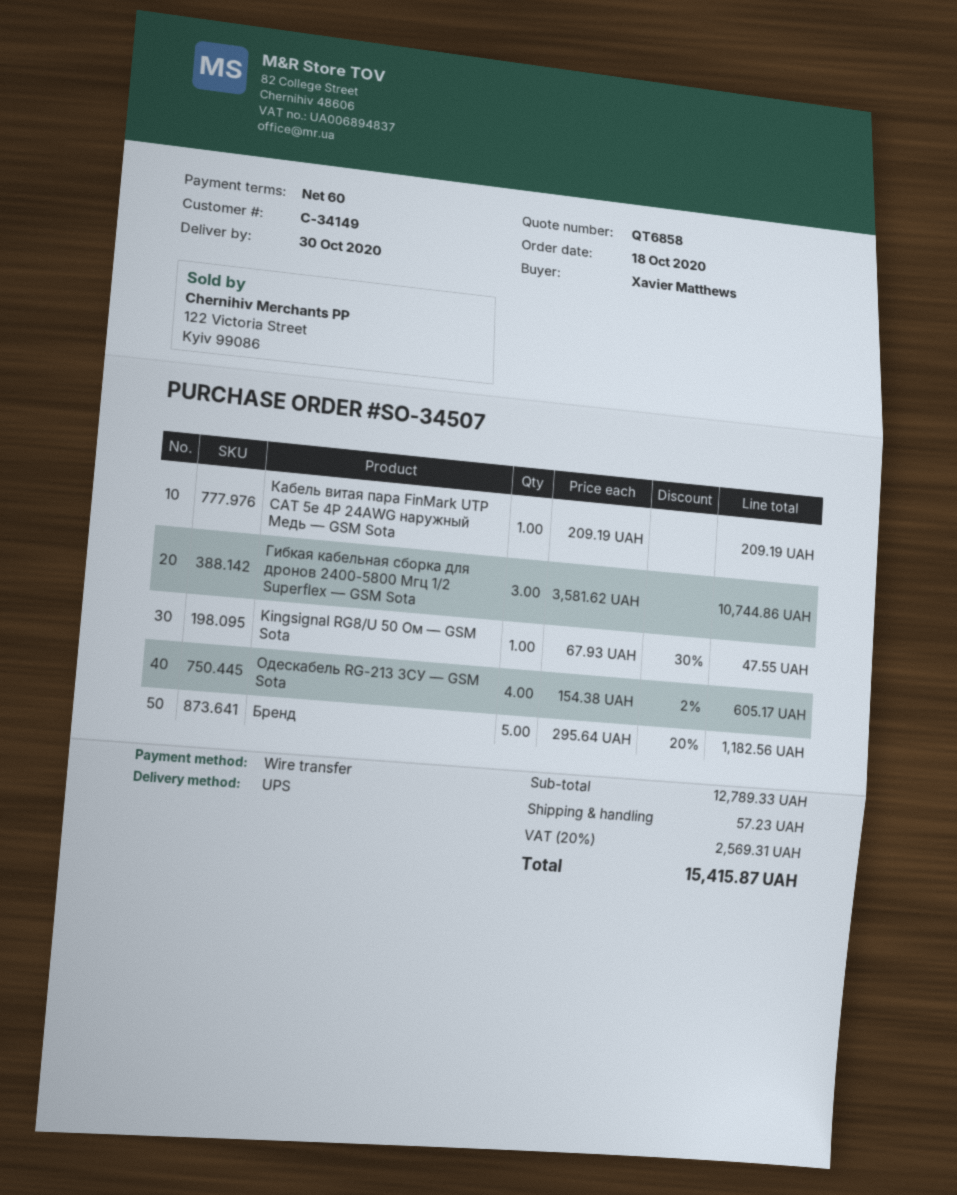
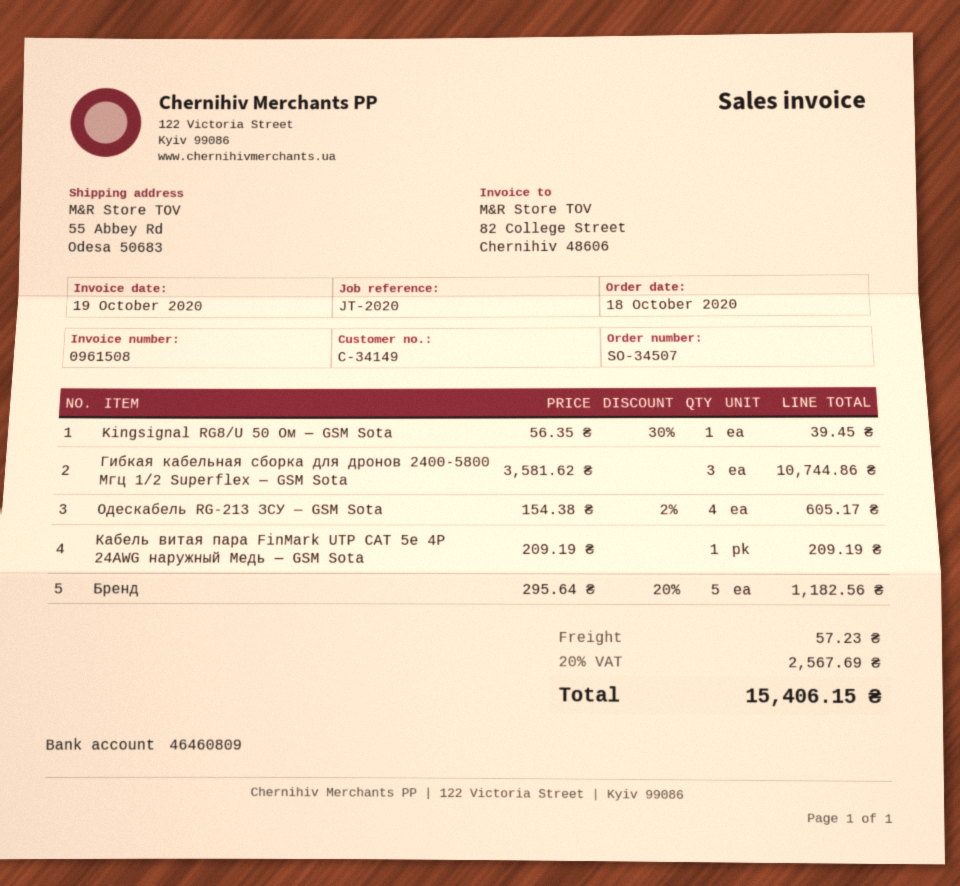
Kingsignal RG8/U 50 Ом — GSM Sota: 1 x 67.93 - 30% = 47.55 -> 1 x 56.35 - 30% = 39.45
tax: 20% = 2569.31 -> 20% = 2567.69
total: 15415.87 -> 15406.15

